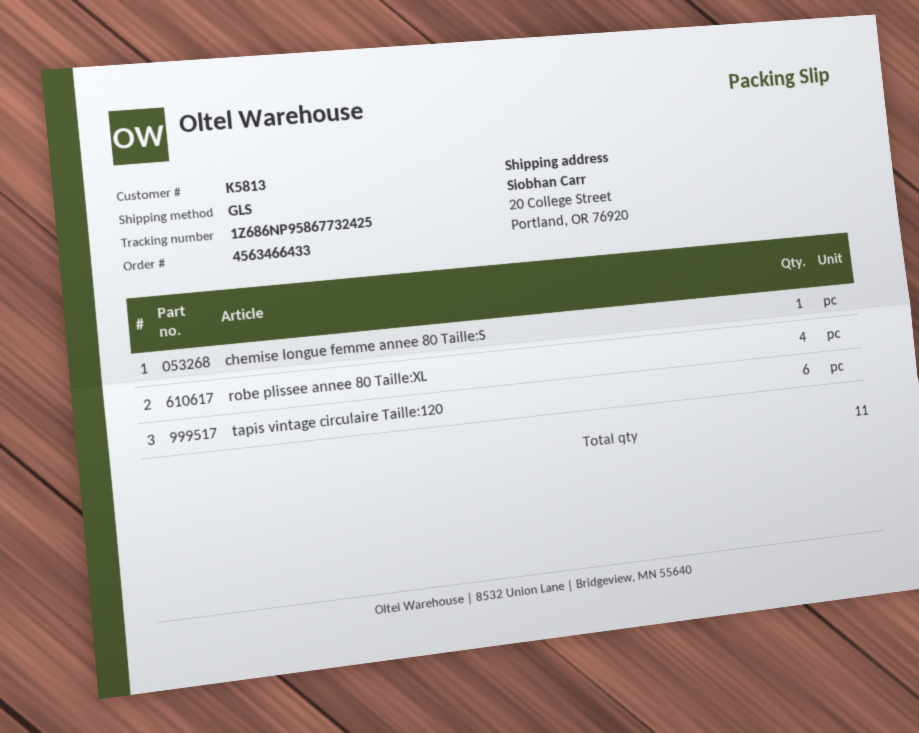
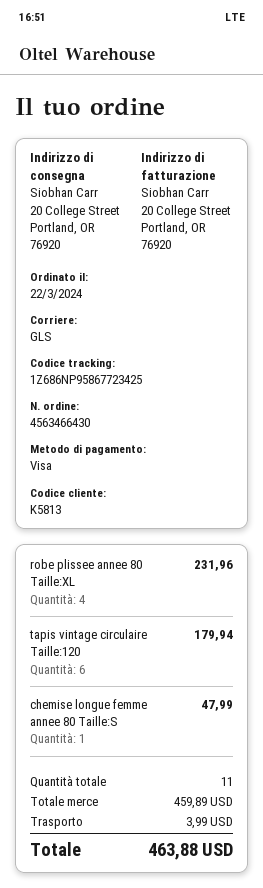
order number: 4563466433 -> 4563466430
tracking number: 1Z686NP95867732425 -> 1Z686NP95867723425

